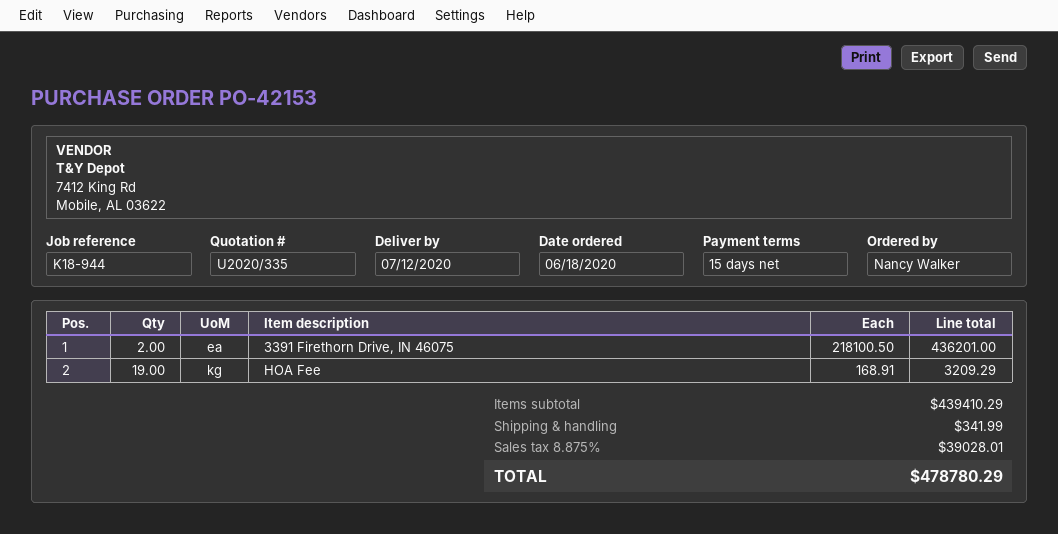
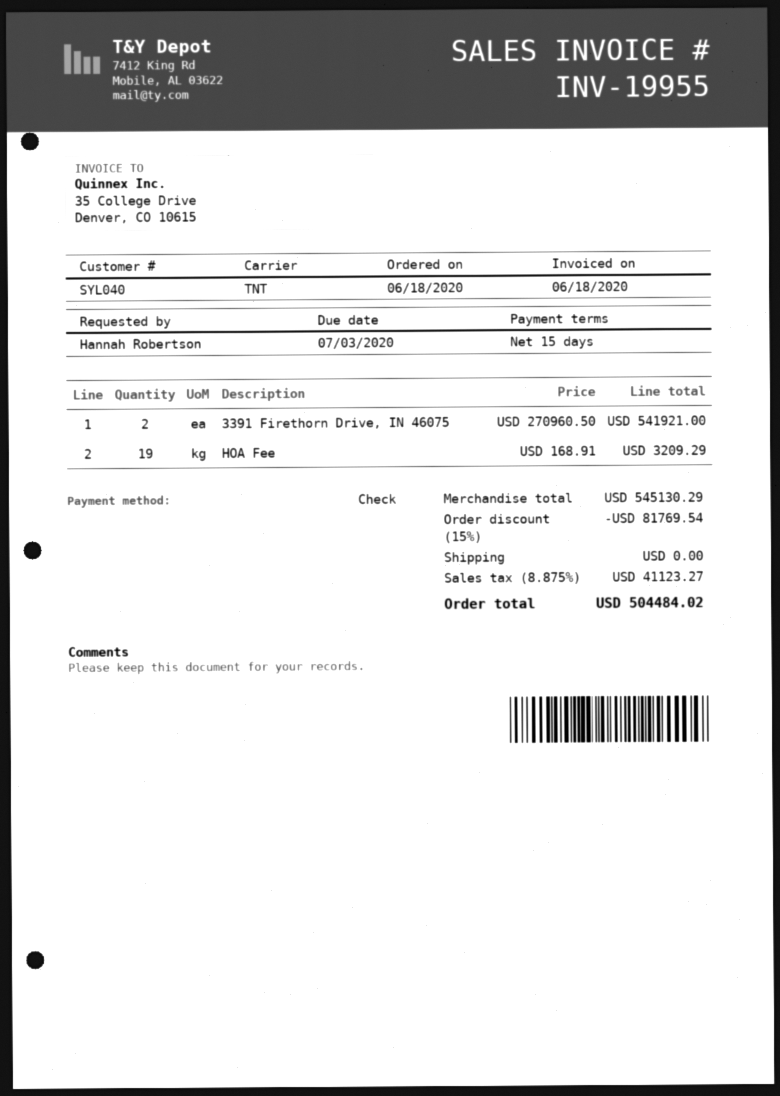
ordered by: Nancy Walker -> Hannah Robertson
3391 Firethorn Drive, IN 46075: 2 x 218100.50 = 436201.00 -> 2 x 270960.50 = 541921.00
subtotal: 439410.29 -> 545130.29
discount: none -> 15% = 81769.54
shipping: 341.99 -> 0.00
tax: 8.875% = 39028.01 -> 8.875% = 41123.27
total: 478780.29 -> 504484.02

